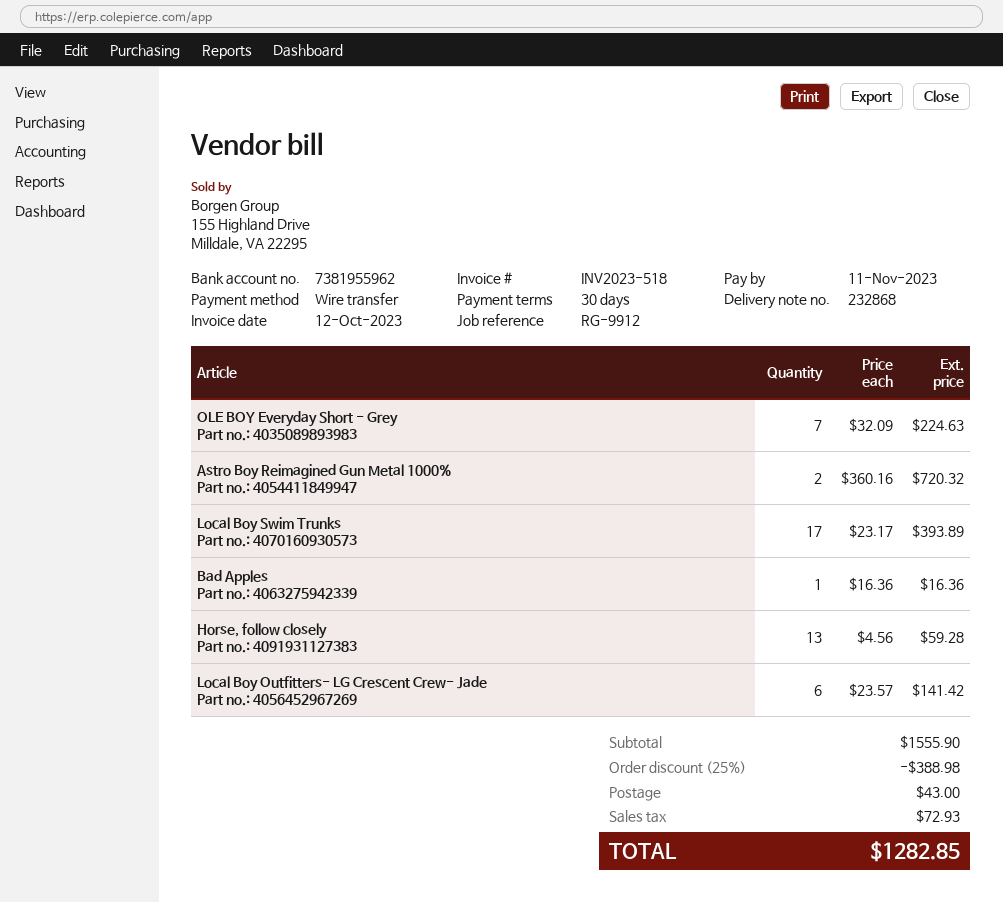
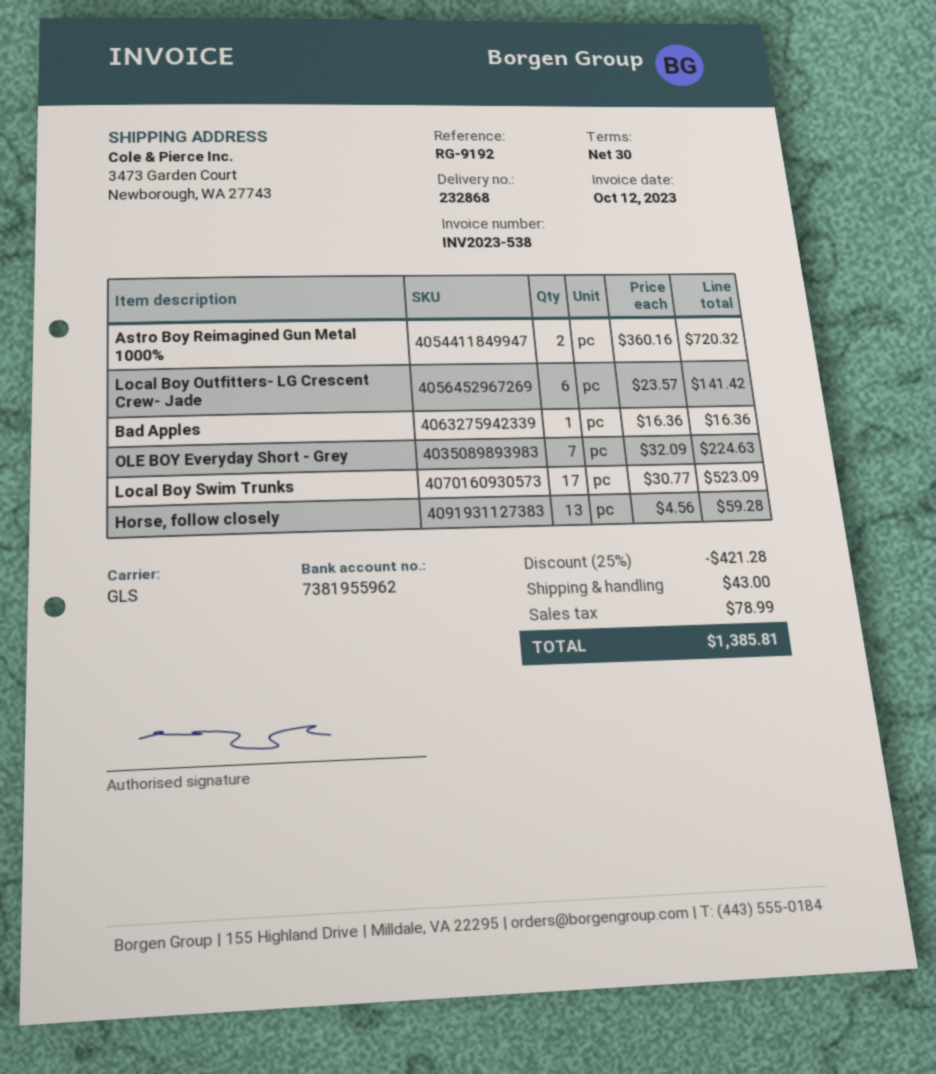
invoice number: INV2023-518 -> INV2023-538
reference: RG-9912 -> RG-9192
Local Boy Swim Trunks: 17 x 23.17 = 393.89 -> 17 x 30.77 = 523.09
discount: 25% = 388.98 -> 25% = 421.28
tax: 72.93 -> 78.99
total: 1282.85 -> 1385.81

